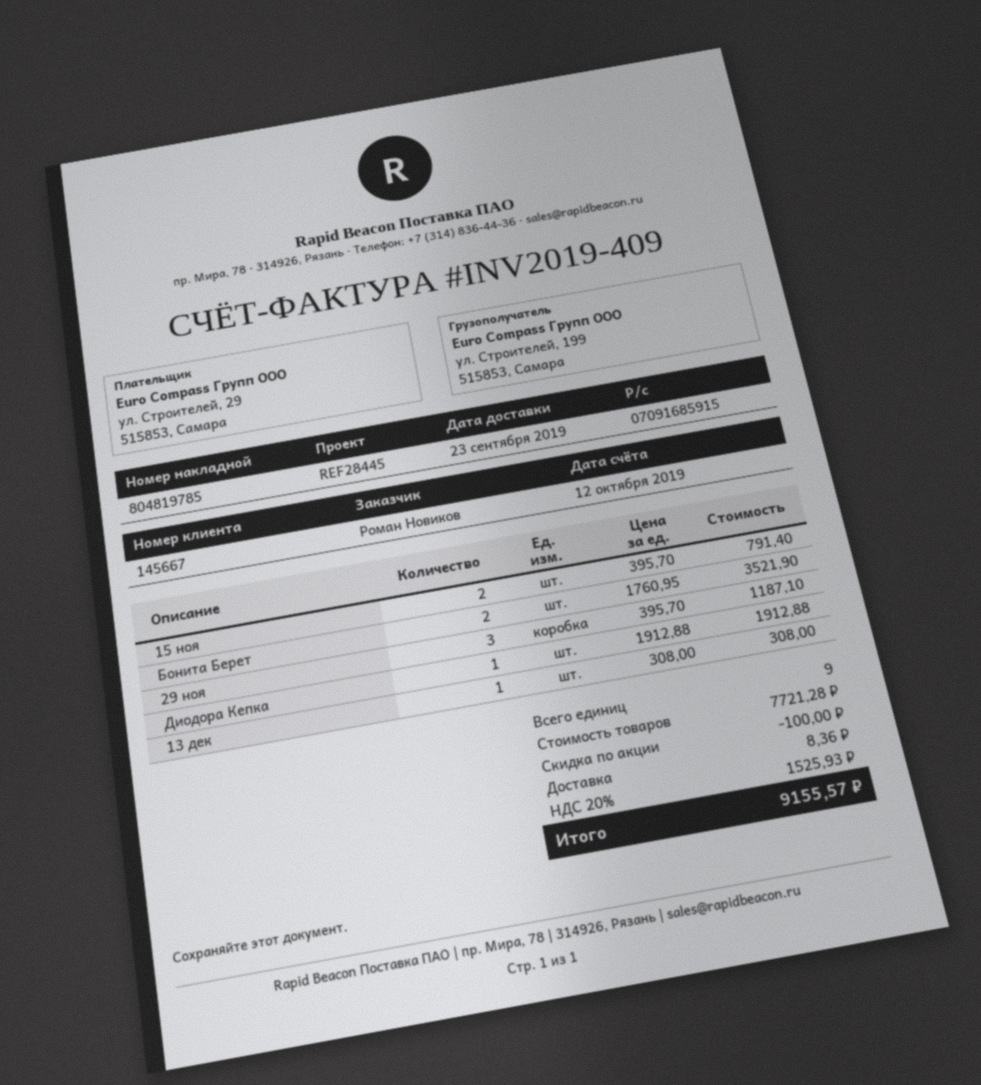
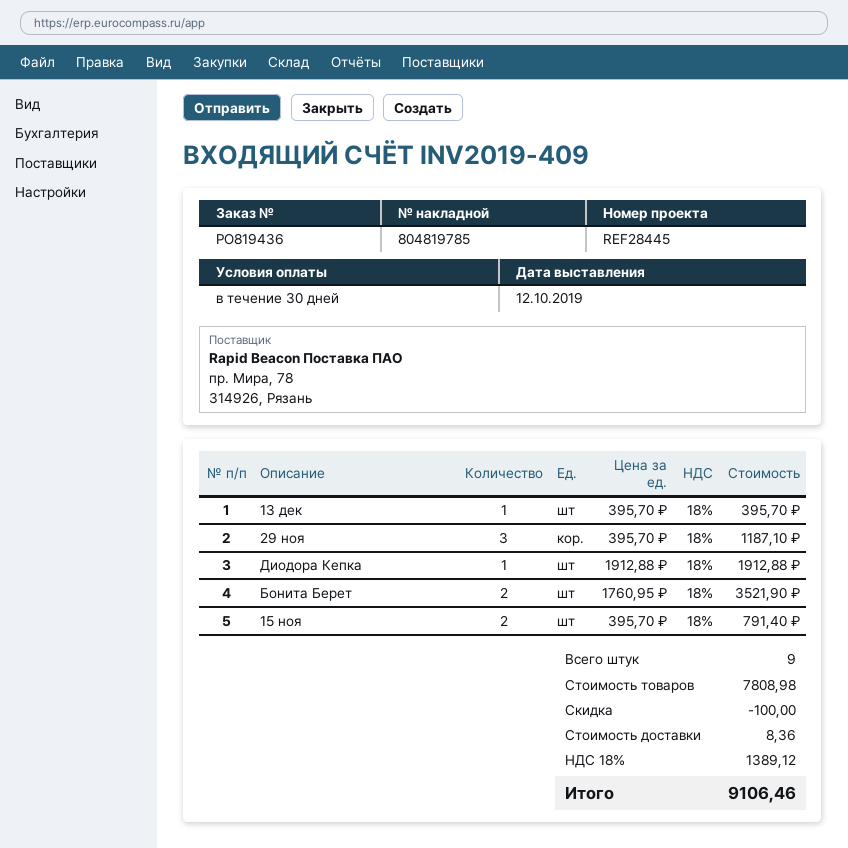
13 дек: 1 x 308.00 = 308.00 -> 1 x 395.70 = 395.70
subtotal: 7721.28 -> 7808.98
tax: 20% = 1525.93 -> 18% = 1389.12
total: 9155.57 -> 9106.46

